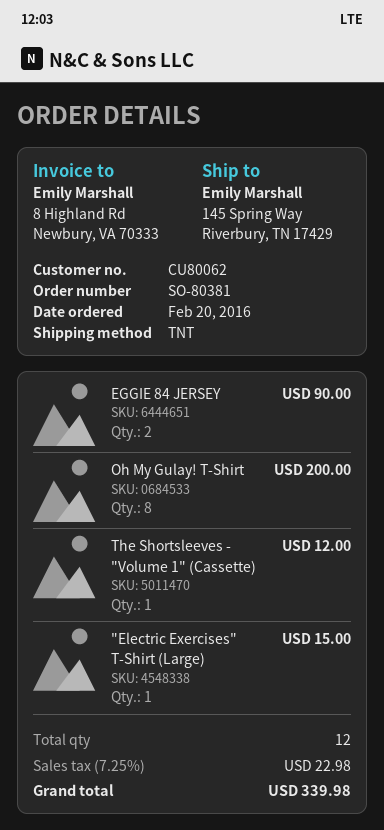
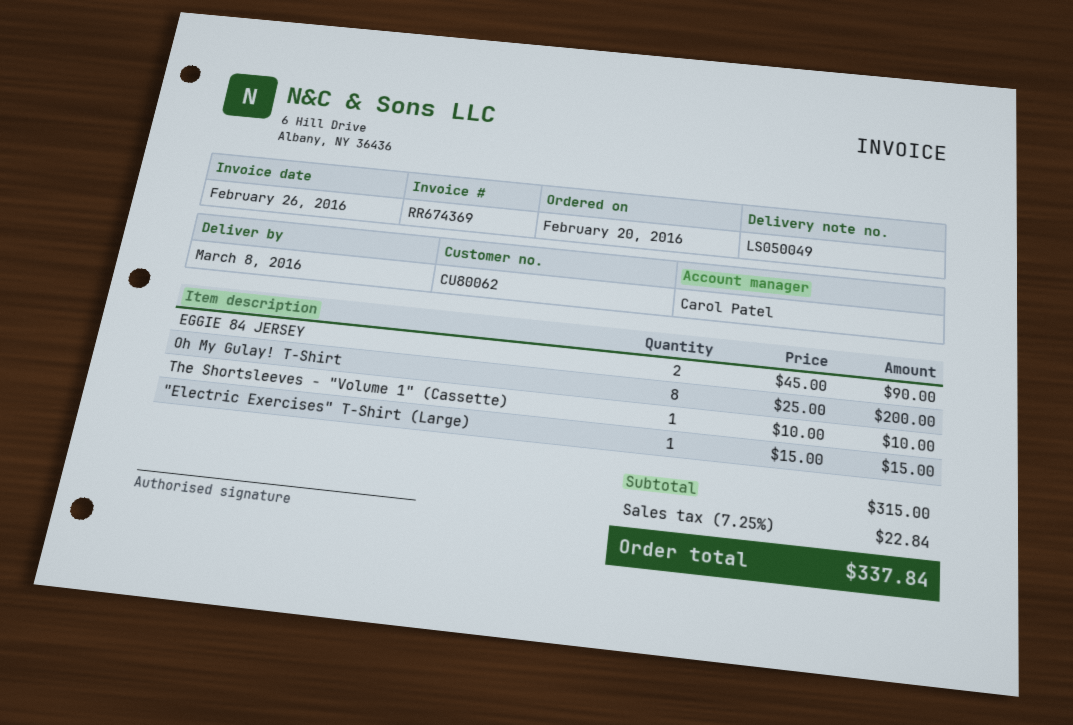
The Shortsleeves - "Volume 1" (Cassette): 1 for 12.00 -> 1 for 10.00
tax: 7.25% = 22.98 -> 7.25% = 22.84
total: 339.98 -> 337.84

